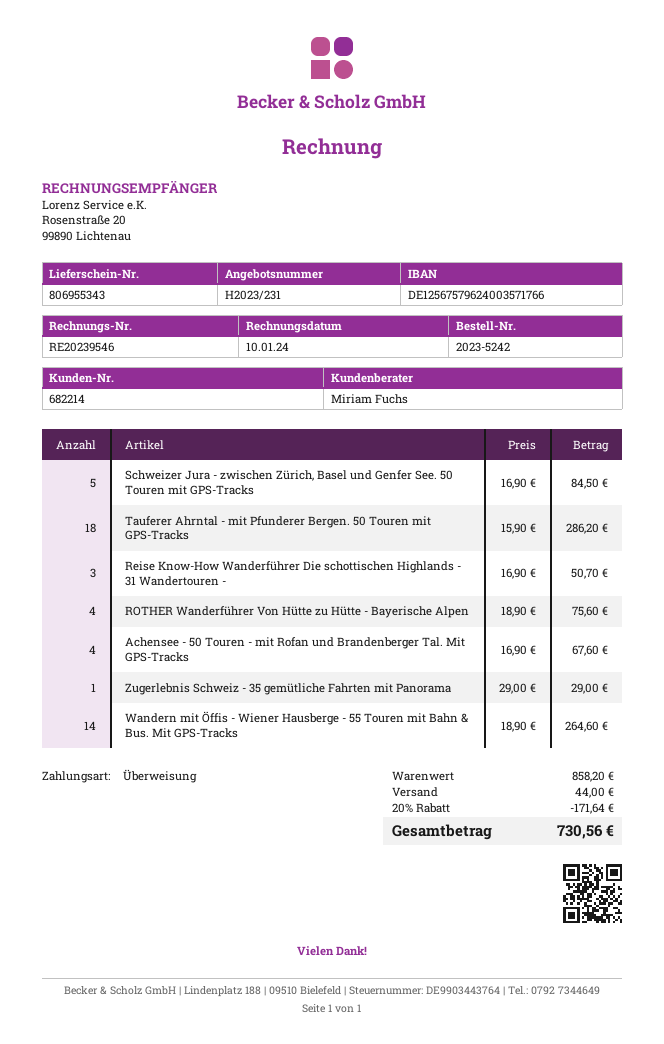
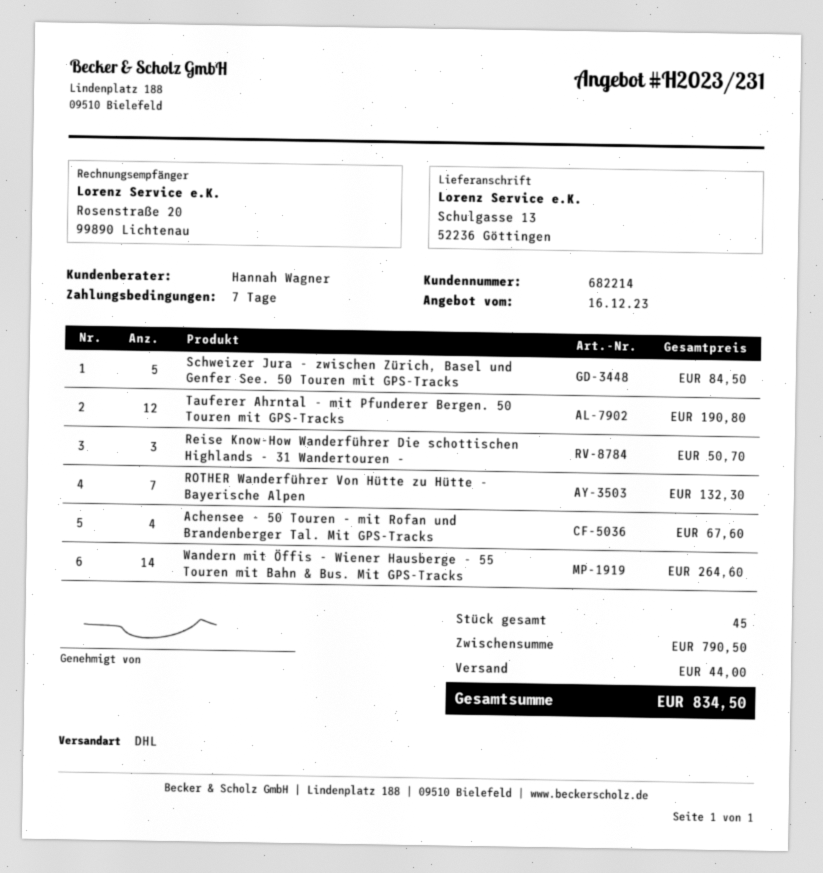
sales rep: Miriam Fuchs -> Hannah Wagner
Tauferer Ahrntal - mit Pfunderer Bergen. 50 Touren mit GPS-Tracks: 18 for 286.20 -> 12 for 190.80
ROTHER Wanderführer Von Hütte zu Hütte - Bayerische Alpen: 4 for 75.60 -> 7 for 132.30
Zugerlebnis Schweiz - 35 gemütliche Fahrten mit Panorama: 1 for 29.00 -> none
subtotal: 858.20 -> 790.50
discount: 20% = 171.64 -> none
total: 730.56 -> 834.50

